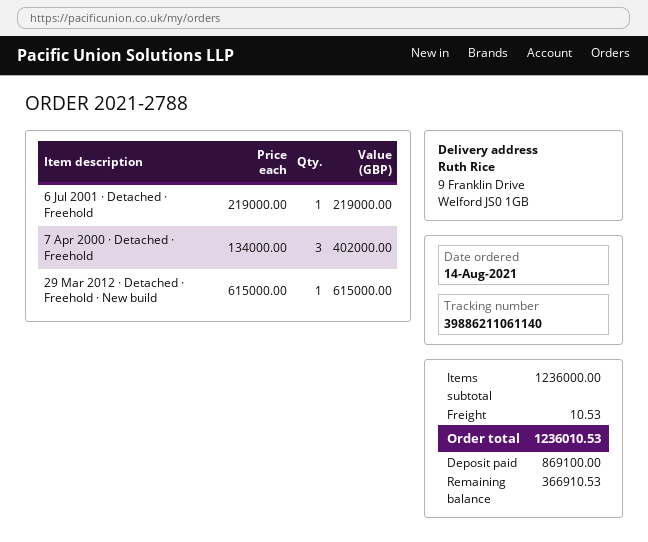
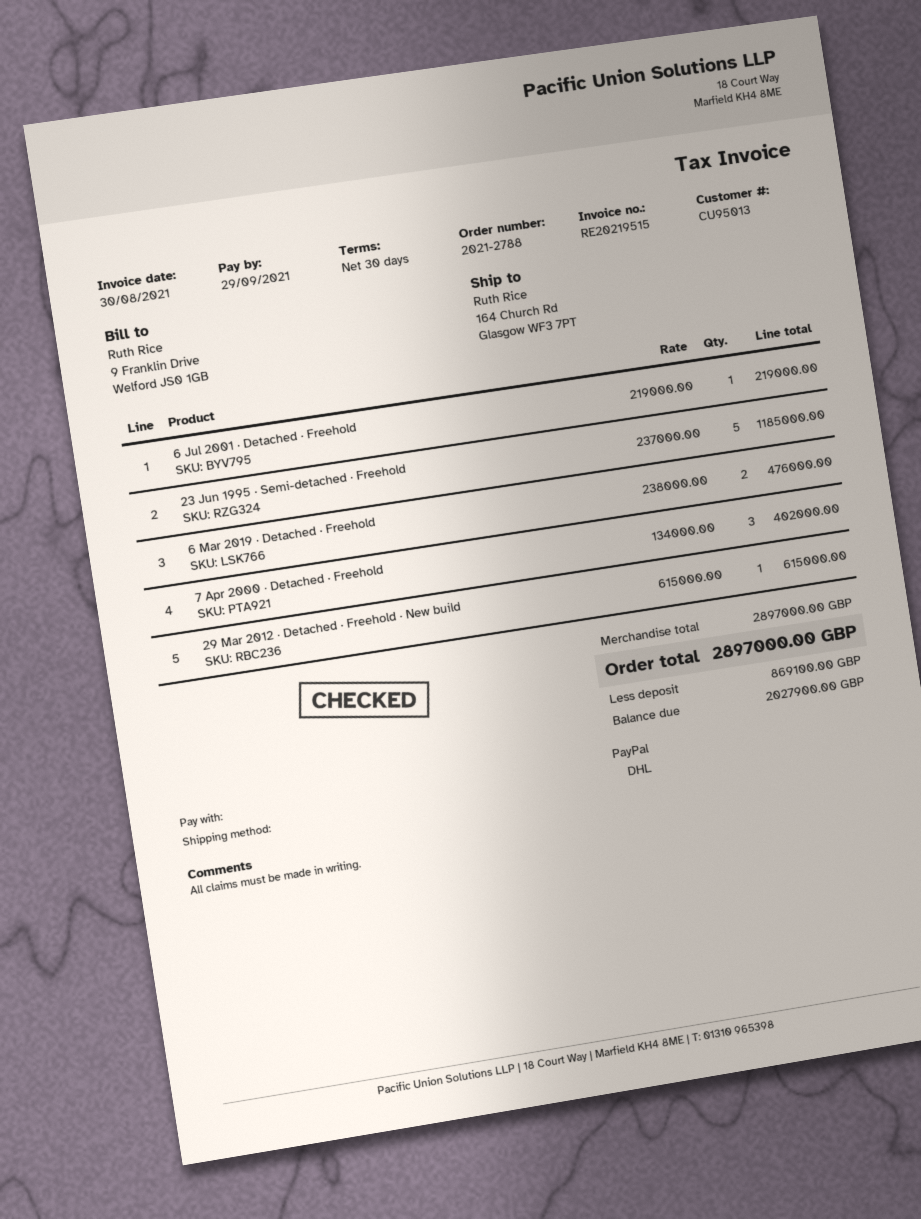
ship to: 9 Franklin Drive, Welford JS0 1GB -> 164 Church Rd, Glasgow WF3 7PT
23 Jun 1995 · Semi-detached · Freehold: none -> 5 x 237000.00 = 1185000.00
6 Mar 2019 · Detached · Freehold: none -> 2 x 238000.00 = 476000.00
subtotal: 1236000.00 -> 2897000.00
shipping: 10.53 -> none
total: 1236010.53 -> 2897000.00
balance: 366910.53 -> 2027900.00

